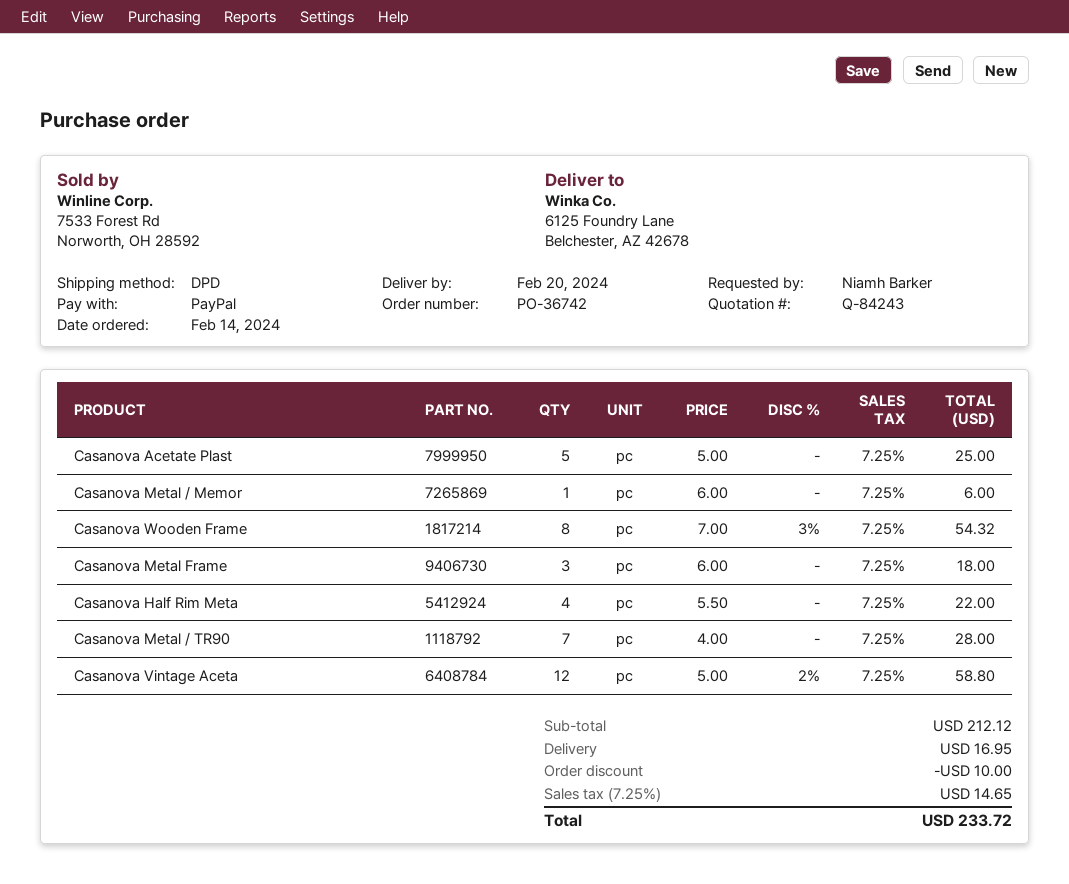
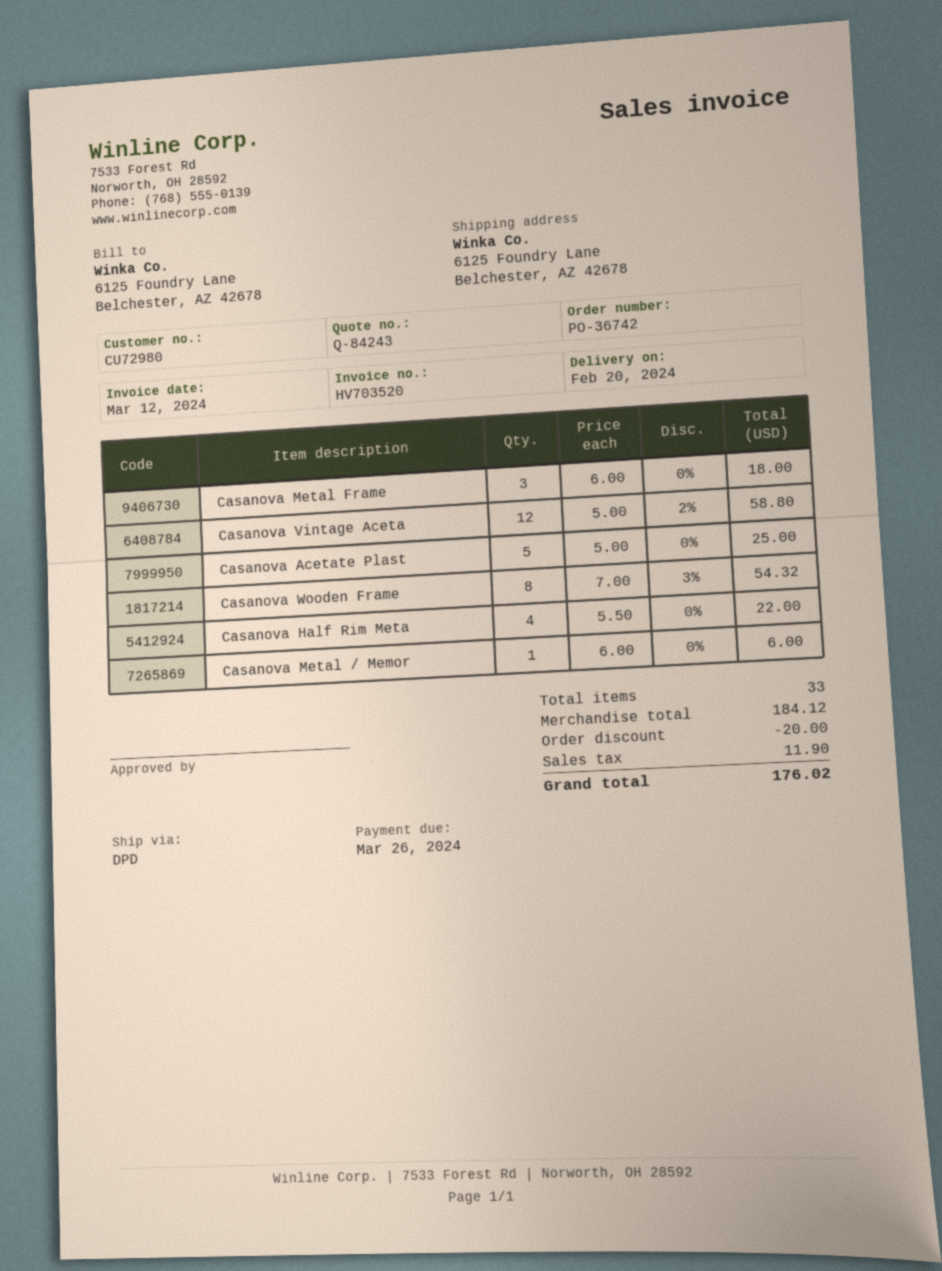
Casanova Metal / TR90: 7 x 4.00 = 28.00 -> none
subtotal: 212.12 -> 184.12
discount: 10.00 -> 20.00
shipping: 16.95 -> none
tax: 14.65 -> 11.90
total: 233.72 -> 176.02

